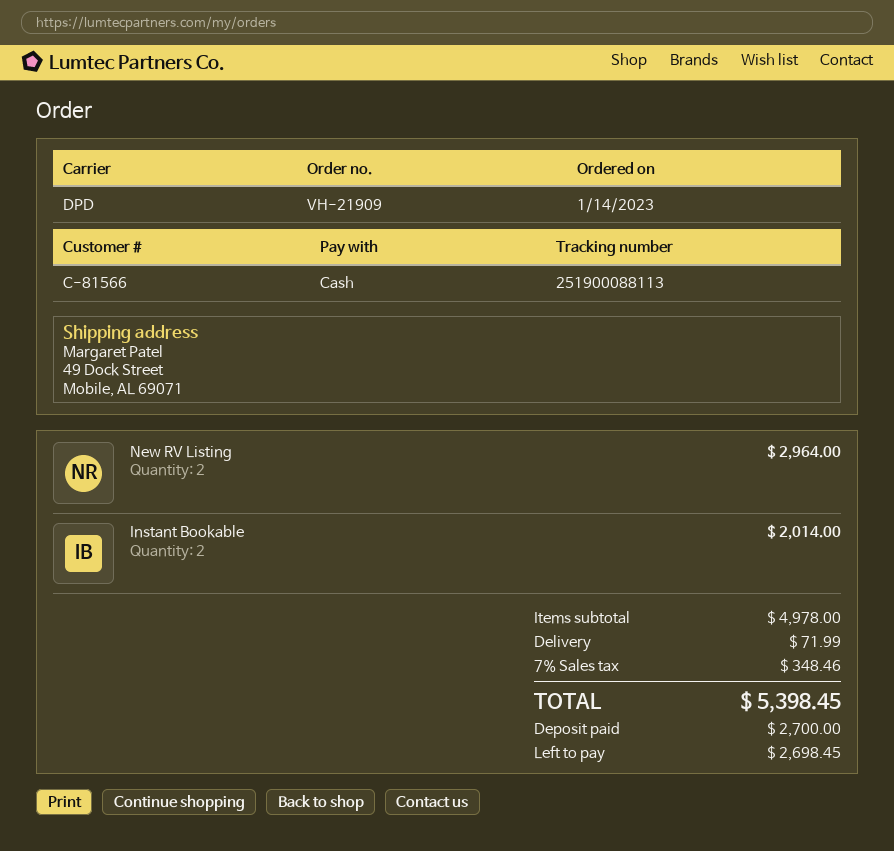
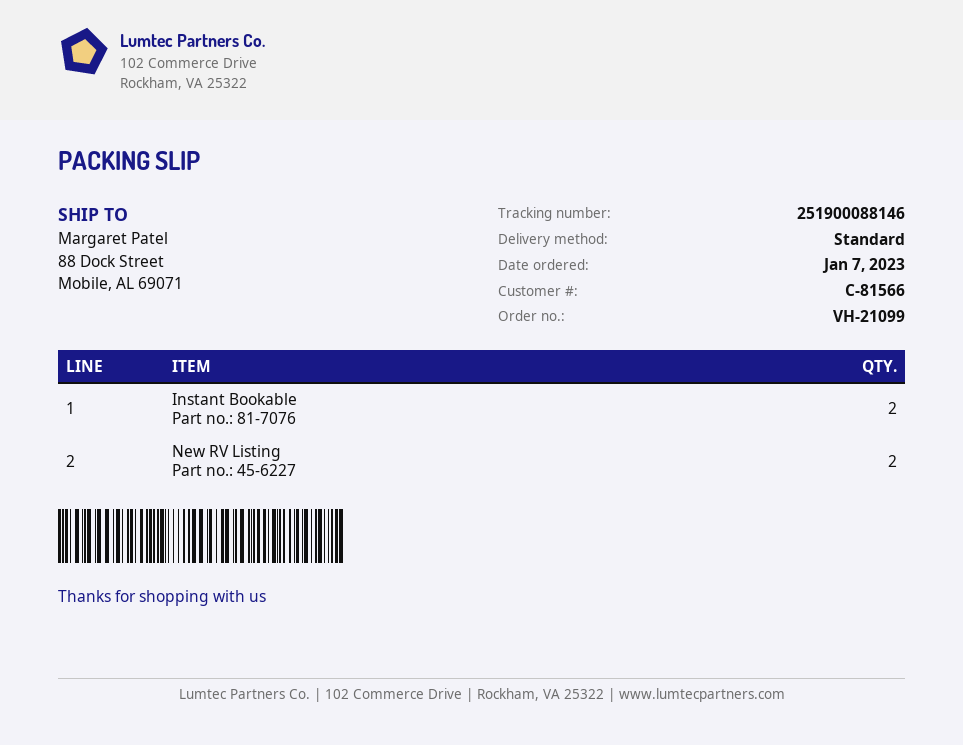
order number: VH-21909 -> VH-21099
order date: 2023-01-14 -> 2023-01-07
shipping method: DPD -> standard
tracking number: 251900088113 -> 251900088146
ship to: 49 Dock Street, Mobile, AL 69071 -> 88 Dock Street, Mobile, AL 69071

